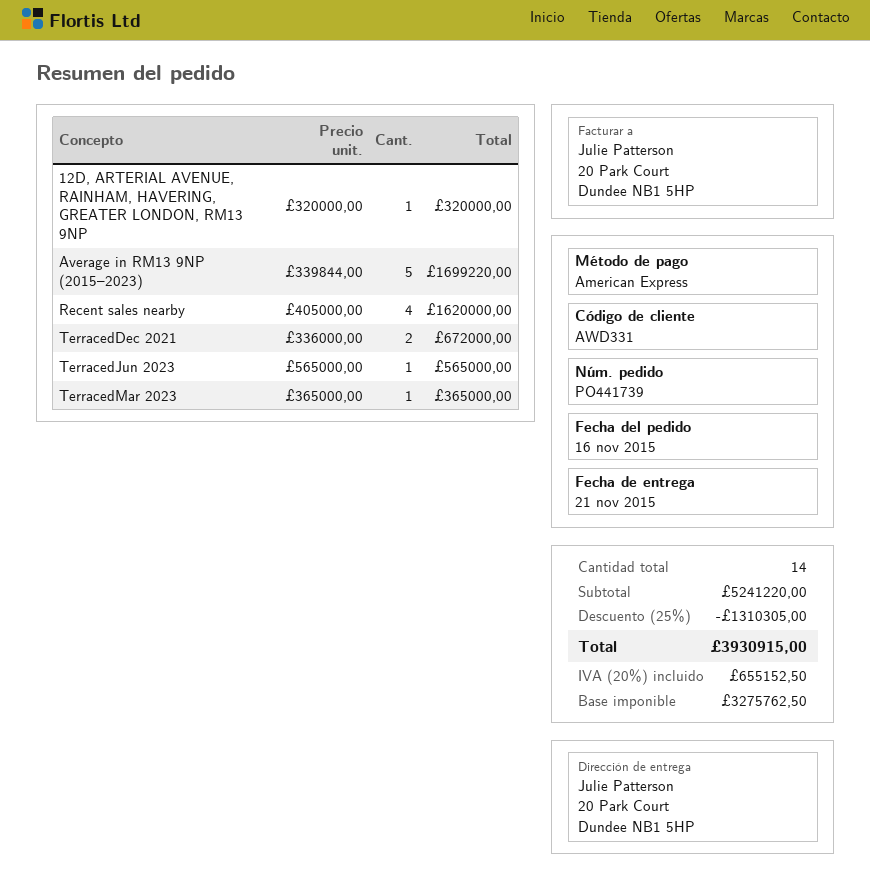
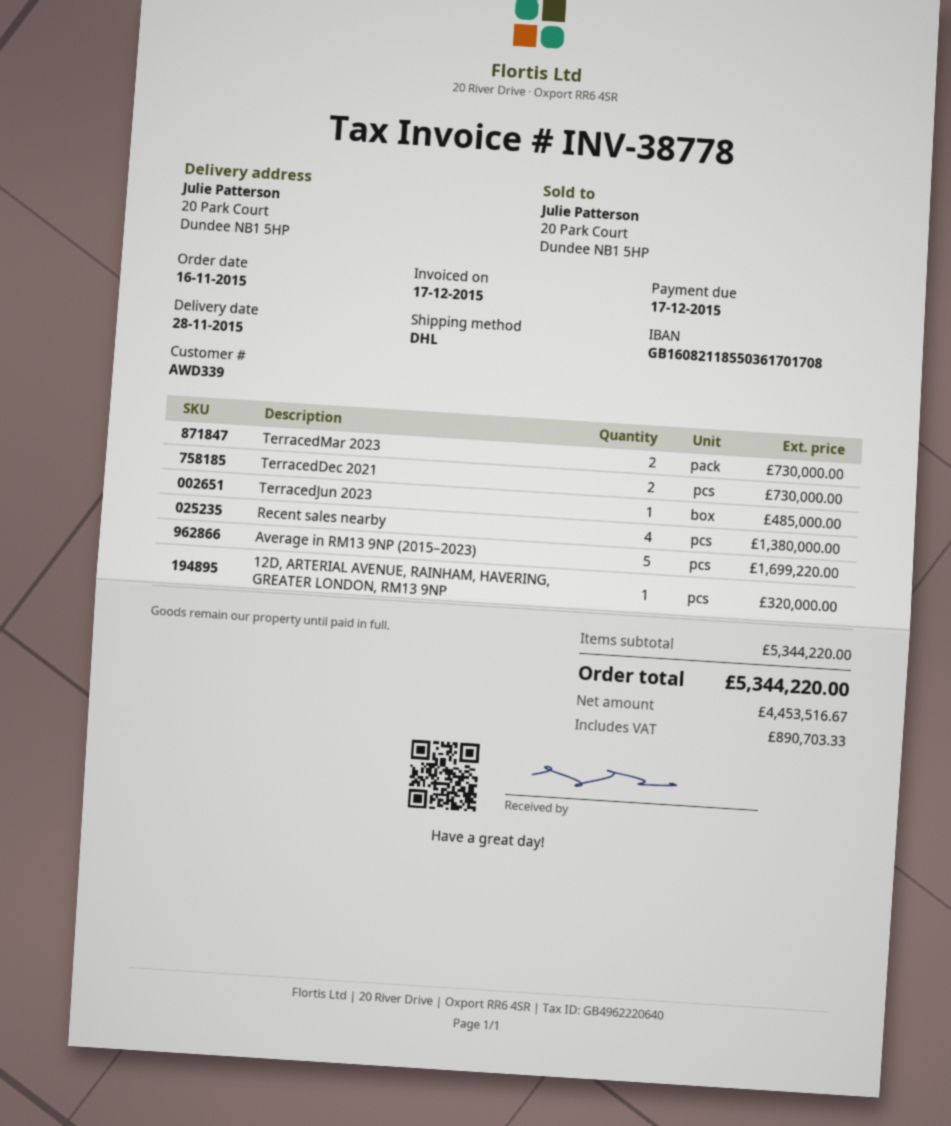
delivery date: 2015-11-21 -> 2015-11-28
customer number: AWD331 -> AWD339
Recent sales nearby: 4 for 1620000.00 -> 4 for 1380000.00
TerracedDec 2021: 2 for 672000.00 -> 2 for 730000.00
TerracedJun 2023: 1 for 565000.00 -> 1 for 485000.00
TerracedMar 2023: 1 for 365000.00 -> 2 for 730000.00
subtotal: 5241220.00 -> 5344220.00
discount: 25% = 1310305.00 -> none
net: 3275762.50 -> 4453516.67
tax: 655152.50 -> 890703.33
total: 3930915.00 -> 5344220.00

